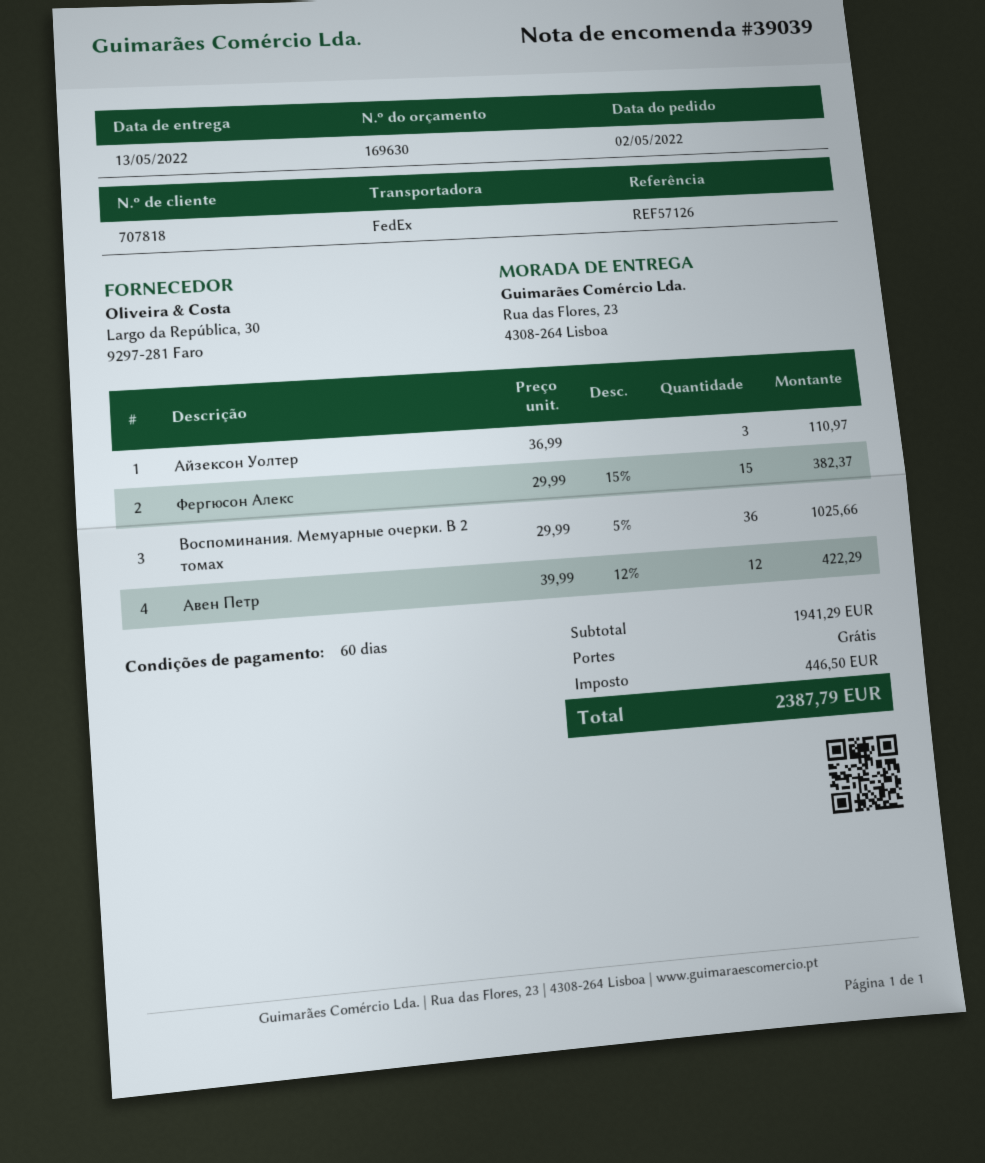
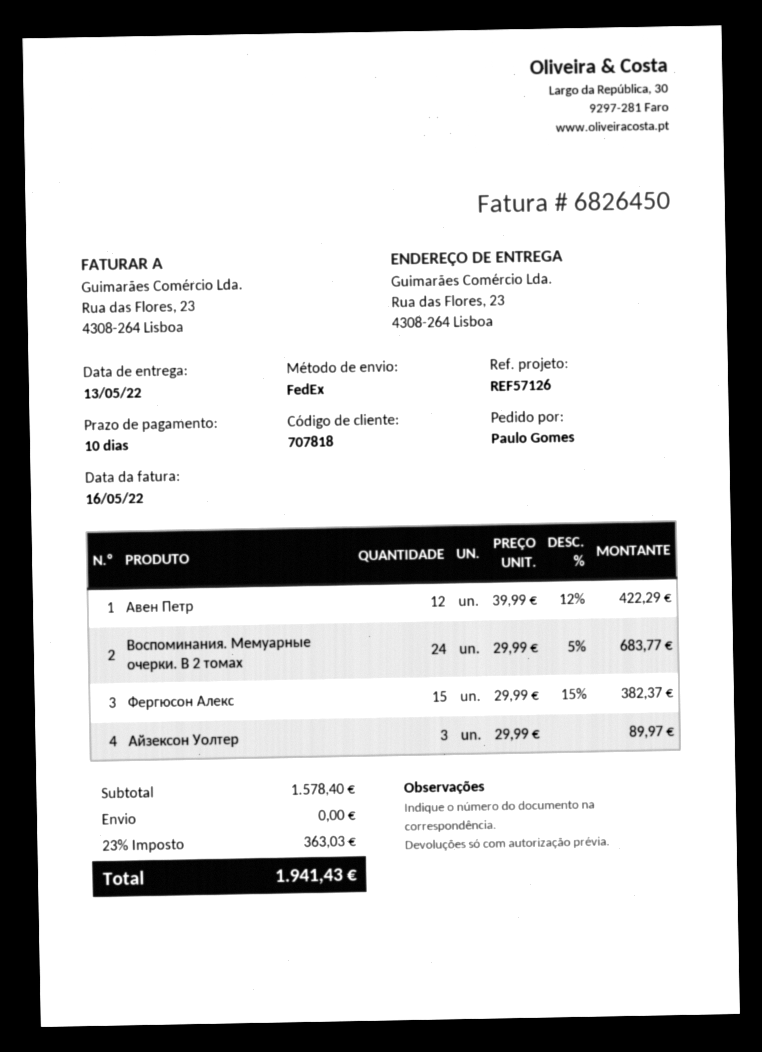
payment terms: 60 days -> 10 days
Айзексон Уолтер: 3 x 36.99 = 110.97 -> 3 x 29.99 = 89.97
Воспоминания. Мемуарные очерки. В 2 томах: 36 x 29.99 - 5% = 1025.66 -> 24 x 29.99 - 5% = 683.77
subtotal: 1941.29 -> 1578.40
tax: 446.50 -> 363.03
total: 2387.79 -> 1941.43

